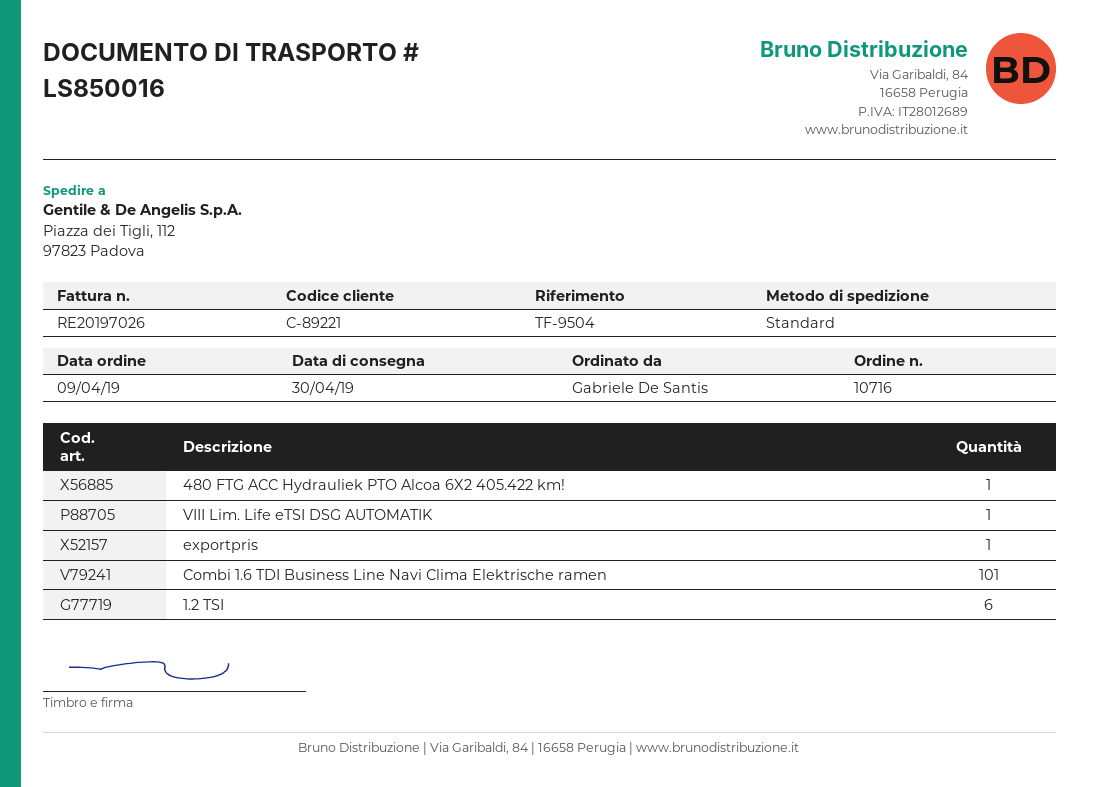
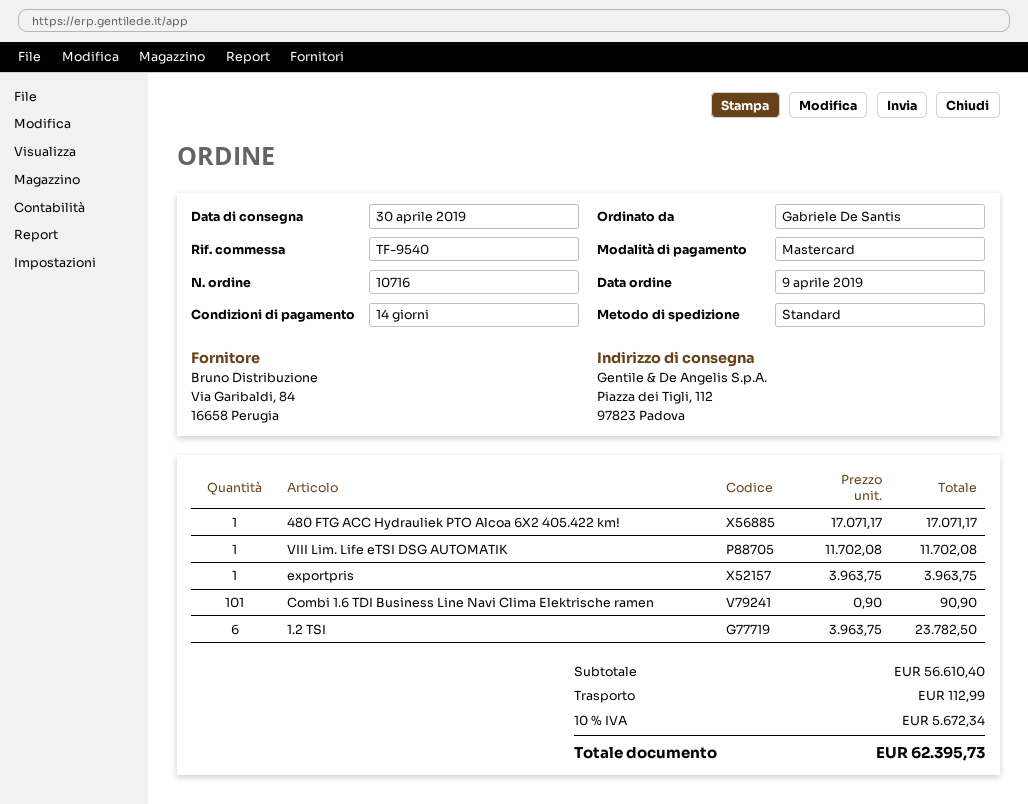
reference: TF-9504 -> TF-9540

